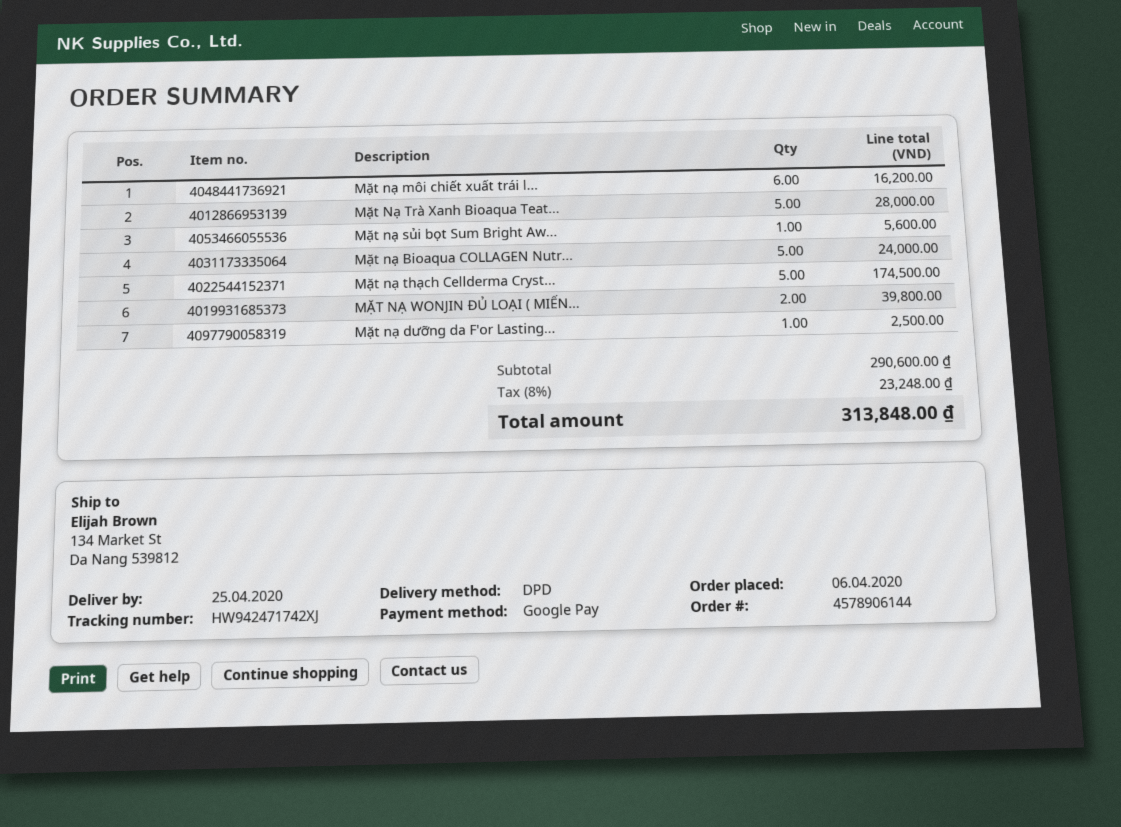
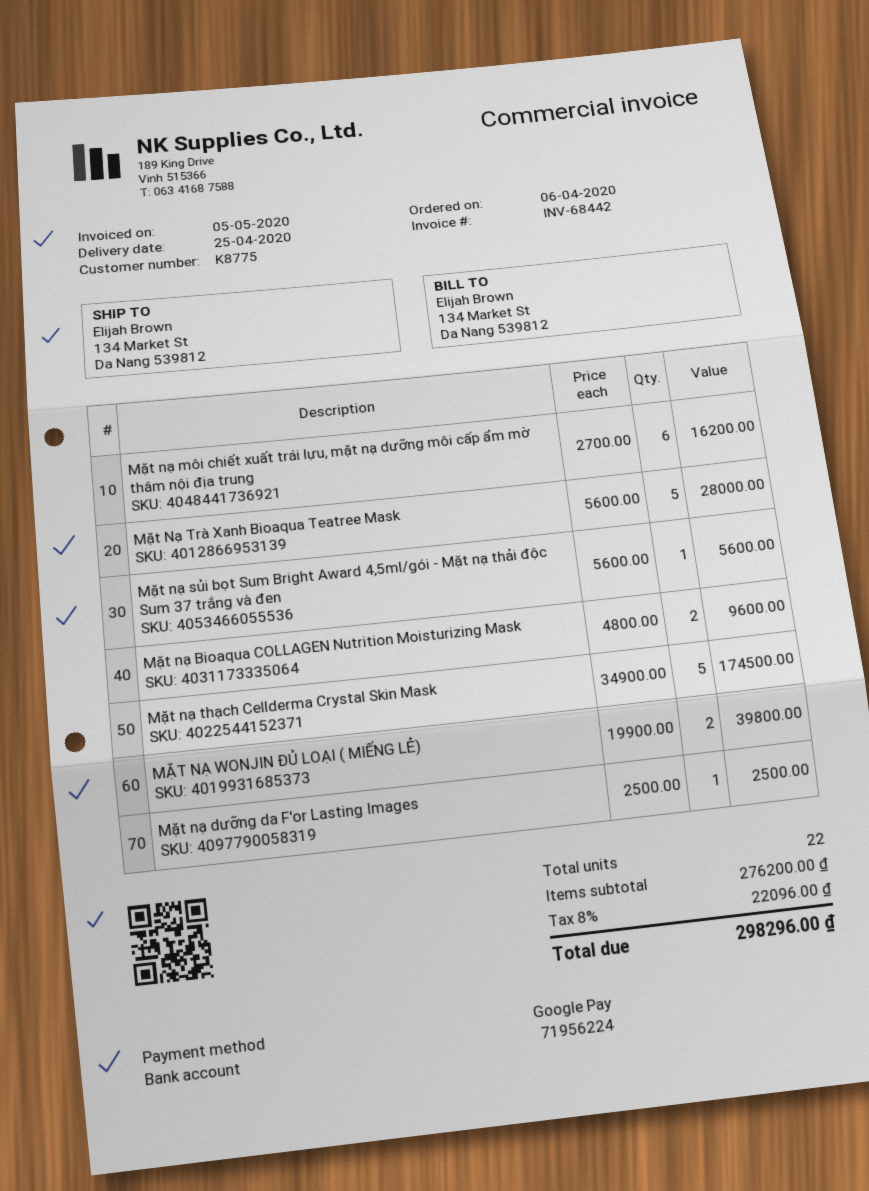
Mặt nạ Bioaqua COLLAGEN Nutr...: 5 for 24000.00 -> 2 for 9600.00
subtotal: 290600.00 -> 276200.00
tax: 8% = 23248.00 -> 8% = 22096.00
total: 313848.00 -> 298296.00

